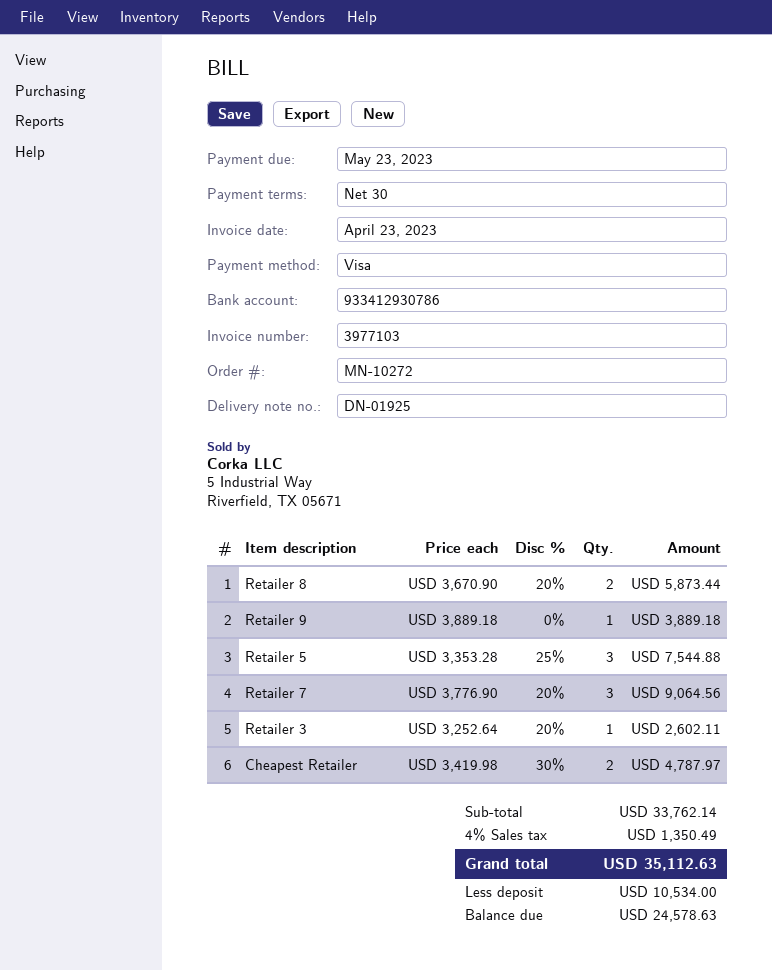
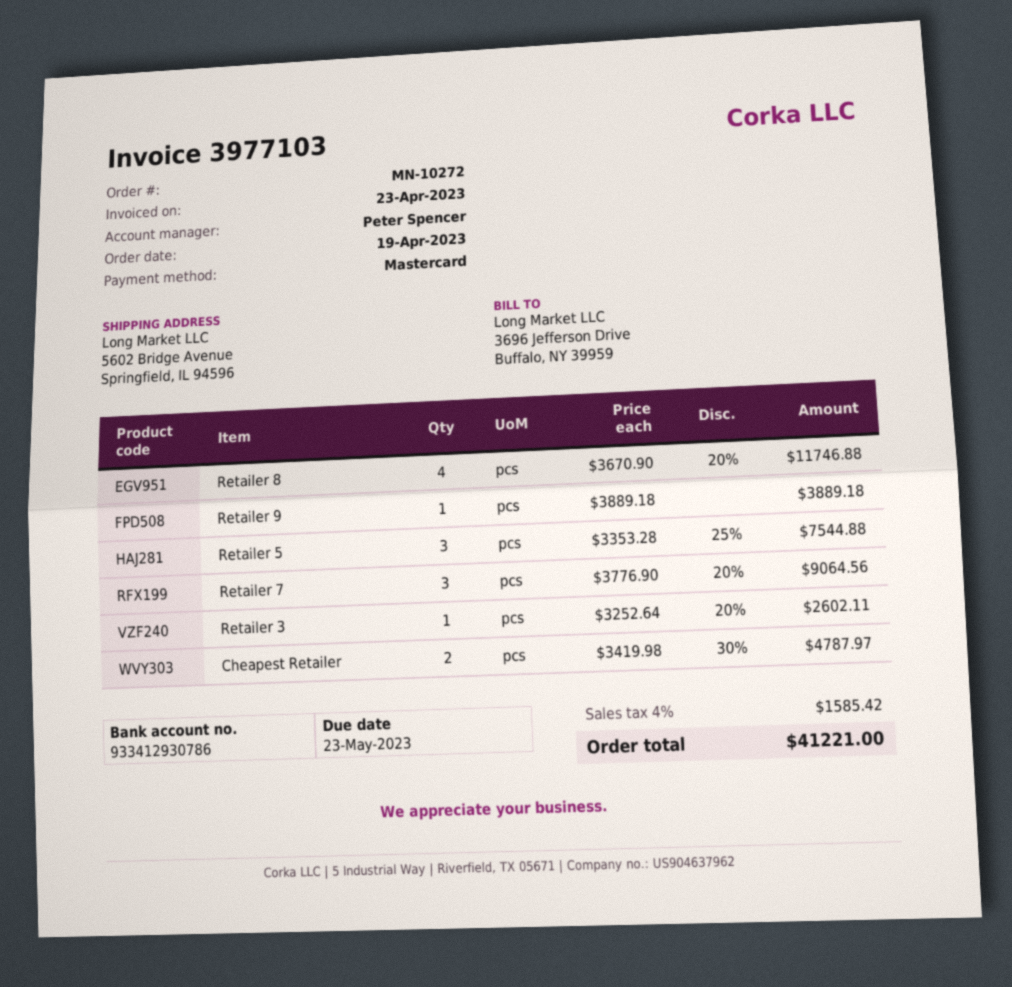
payment method: Visa -> Mastercard
Retailer 8: 2 x 3670.90 - 20% = 5873.44 -> 4 x 3670.90 - 20% = 11746.88
tax: 4% = 1350.49 -> 4% = 1585.42
total: 35112.63 -> 41221.00

